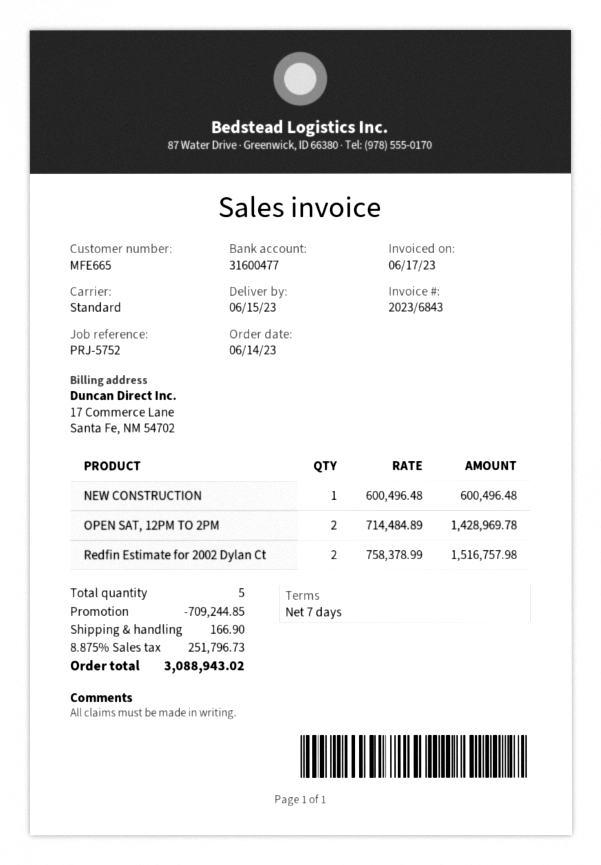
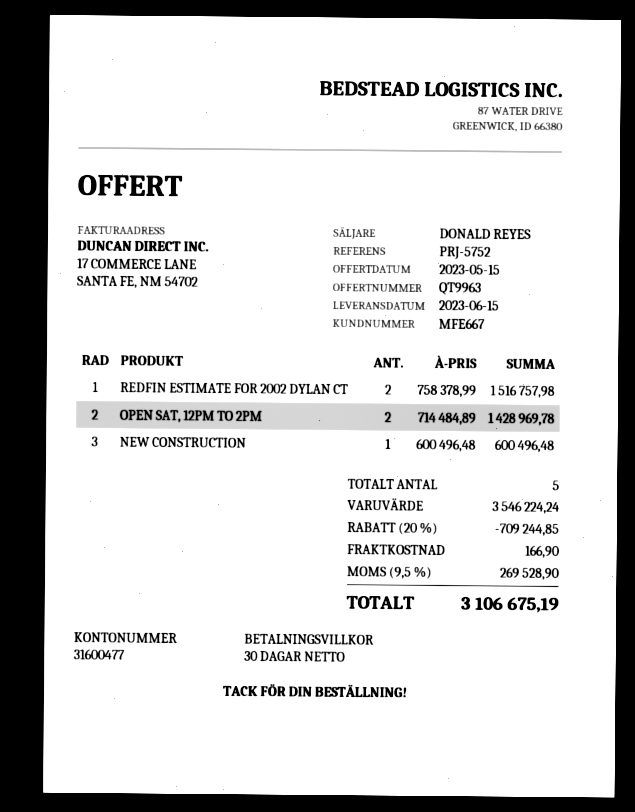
payment terms: 7 days -> 30 days
customer number: MFE665 -> MFE667
tax: 8.875% = 251796.73 -> 9.5% = 269528.90
total: 3088943.02 -> 3106675.19

